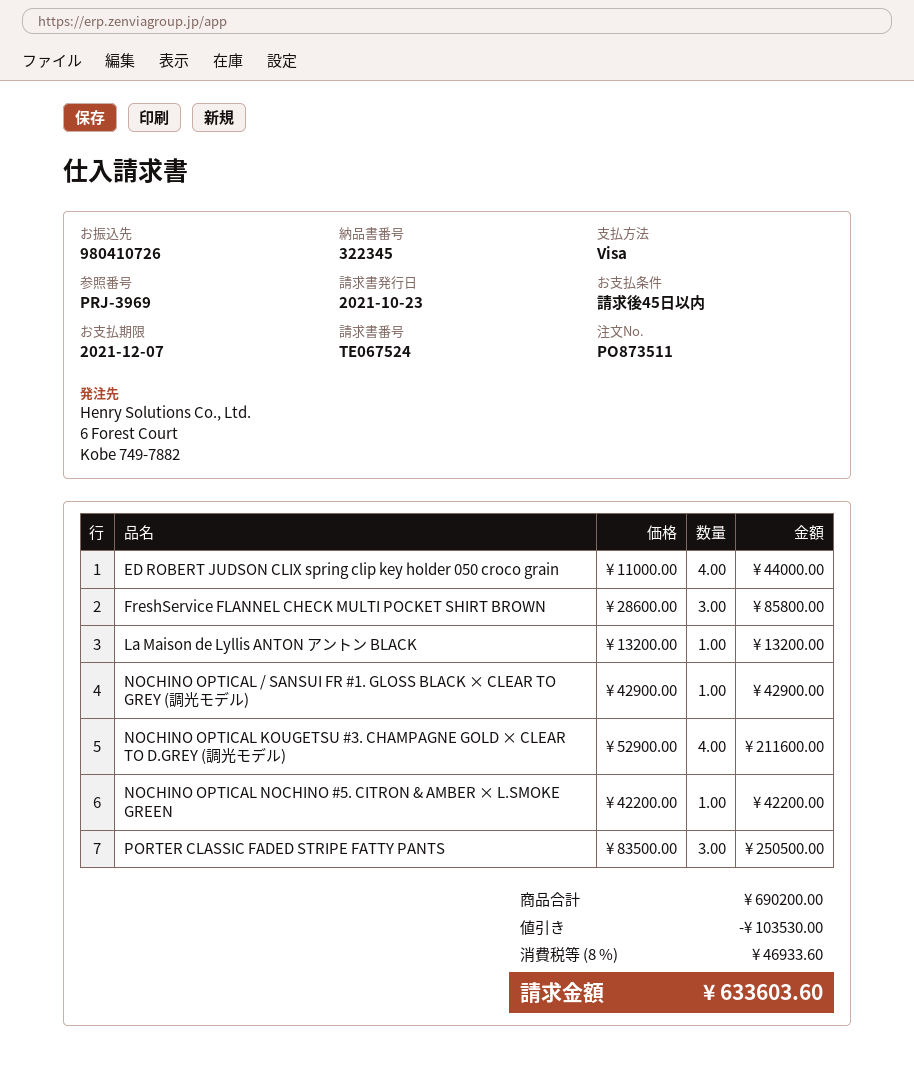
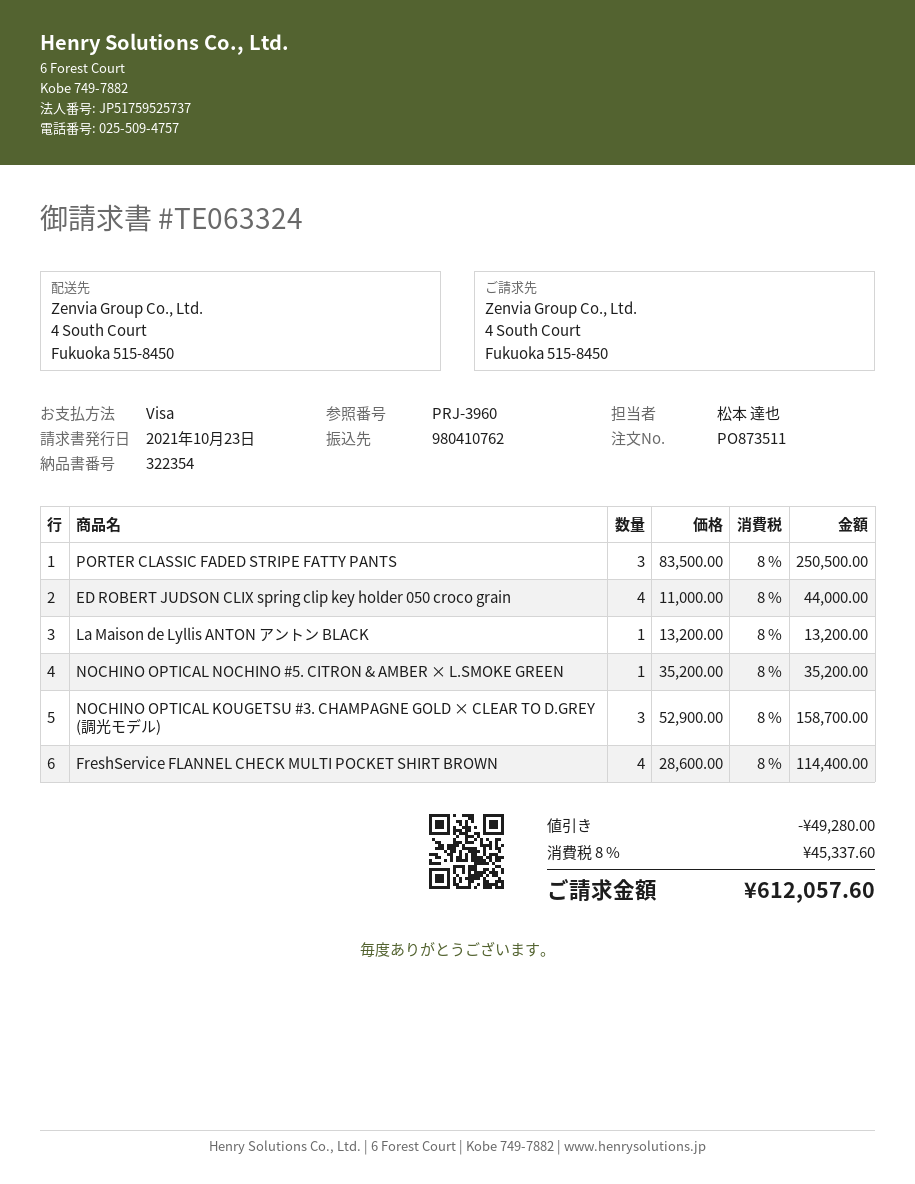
delivery note number: 322345 -> 322354
invoice number: TE067524 -> TE063324
reference: PRJ-3969 -> PRJ-3960
bank account: 980410726 -> 980410762
FreshService FLANNEL CHECK MULTI POCKET SHIRT BROWN: 3 x 28600.00 = 85800.00 -> 4 x 28600.00 = 114400.00
NOCHINO OPTICAL / SANSUI FR #1. GLOSS BLACK × CLEAR TO GREY (調光モデル): 1 x 42900.00 = 42900.00 -> none
NOCHINO OPTICAL KOUGETSU #3. CHAMPAGNE GOLD × CLEAR TO D.GREY (調光モデル): 4 x 52900.00 = 211600.00 -> 3 x 52900.00 = 158700.00
NOCHINO OPTICAL NOCHINO #5. CITRON & AMBER × L.SMOKE GREEN: 1 x 42200.00 = 42200.00 -> 1 x 35200.00 = 35200.00
discount: 103530.00 -> 49280.00
tax: 8% = 46933.60 -> 8% = 45337.60
total: 633603.60 -> 612057.60

